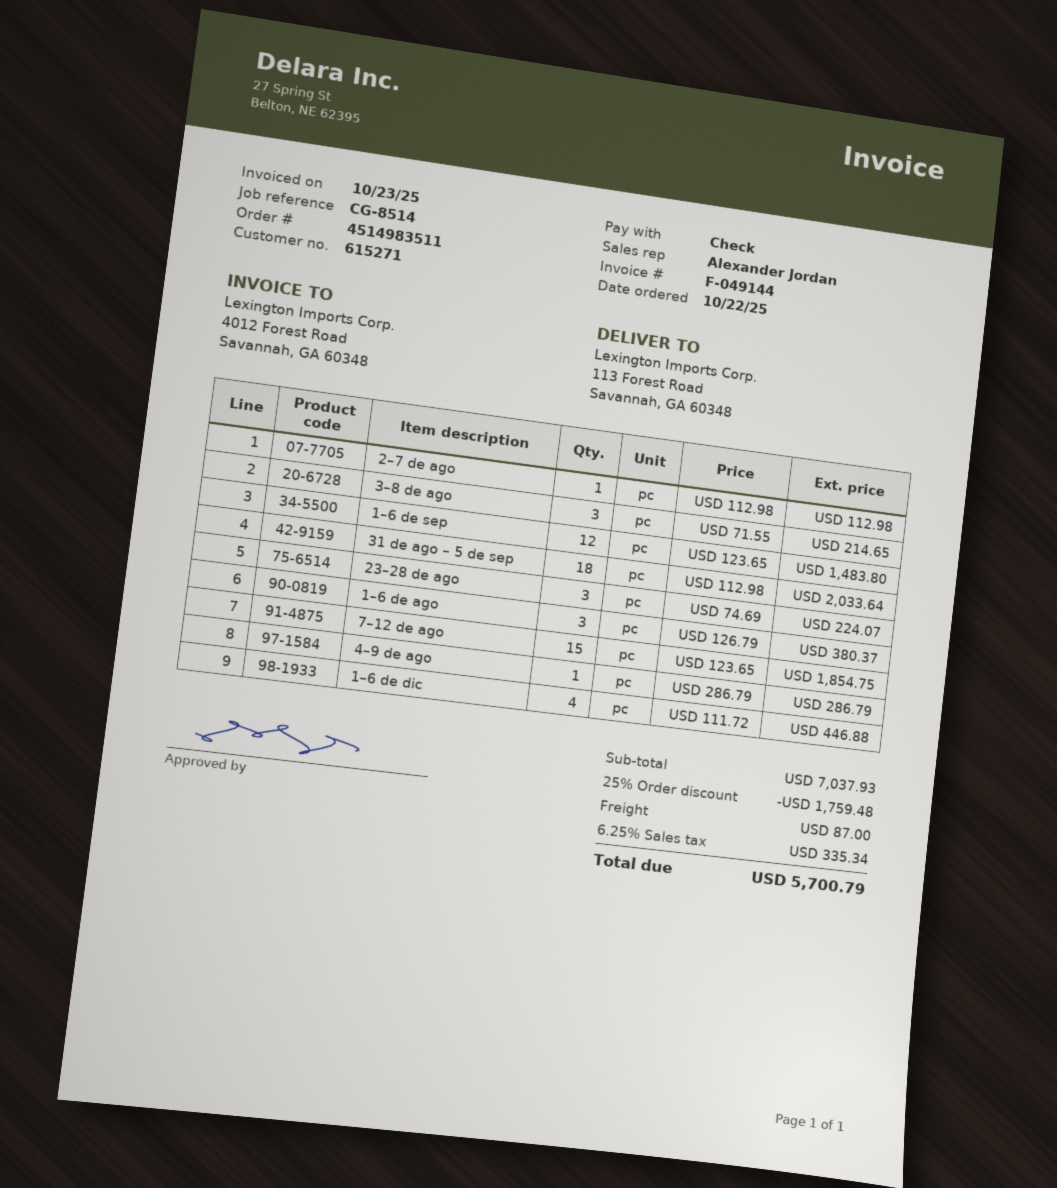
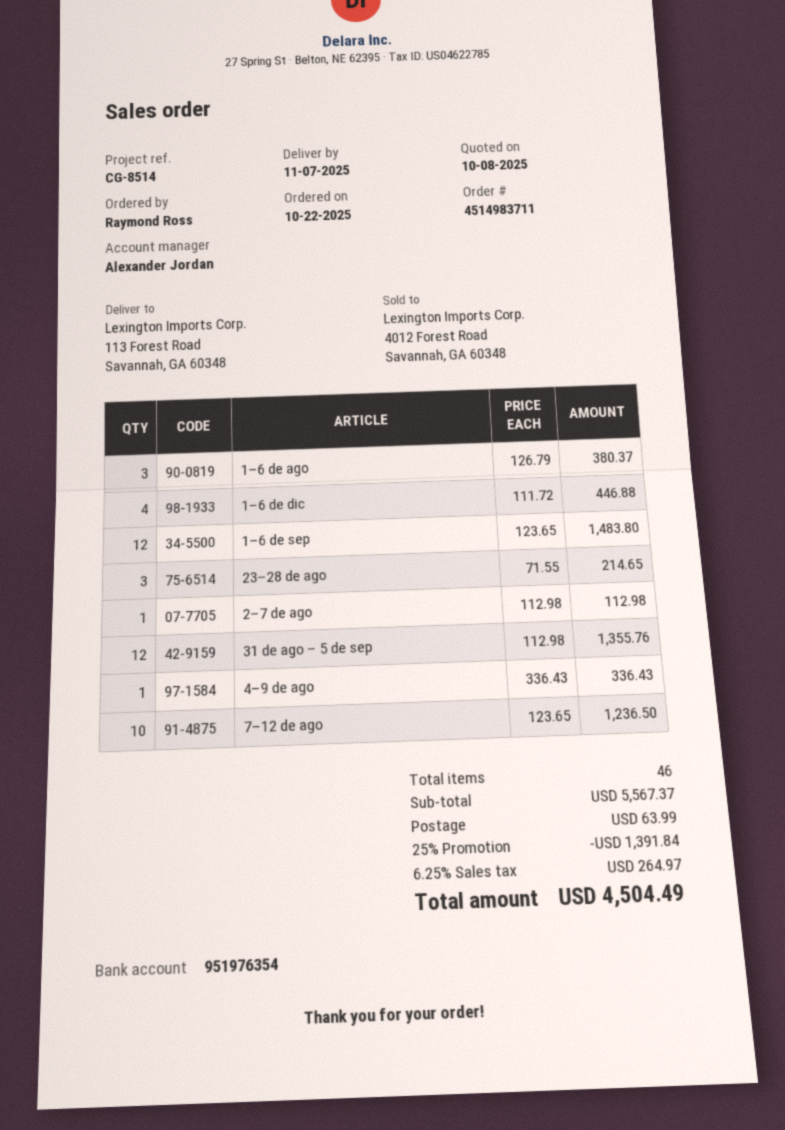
order number: 4514983511 -> 4514983711
3–8 de ago: 3 x 71.55 = 214.65 -> none
31 de ago – 5 de sep: 18 x 112.98 = 2033.64 -> 12 x 112.98 = 1355.76
23–28 de ago: 3 x 74.69 = 224.07 -> 3 x 71.55 = 214.65
7–12 de ago: 15 x 123.65 = 1854.75 -> 10 x 123.65 = 1236.50
4–9 de ago: 1 x 286.79 = 286.79 -> 1 x 336.43 = 336.43
subtotal: 7037.93 -> 5567.37
discount: 25% = 1759.48 -> 25% = 1391.84
shipping: 87.00 -> 63.99
tax: 6.25% = 335.34 -> 6.25% = 264.97
total: 5700.79 -> 4504.49

